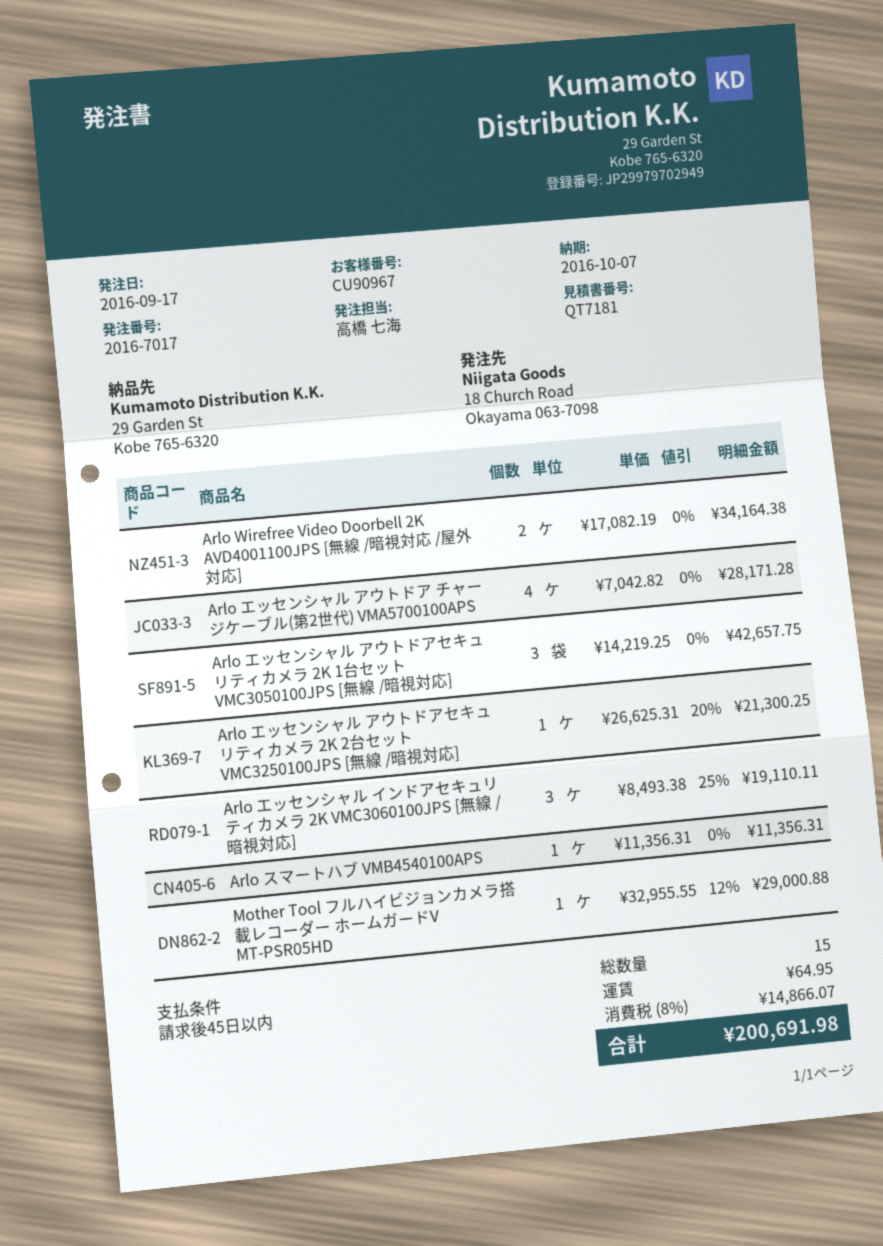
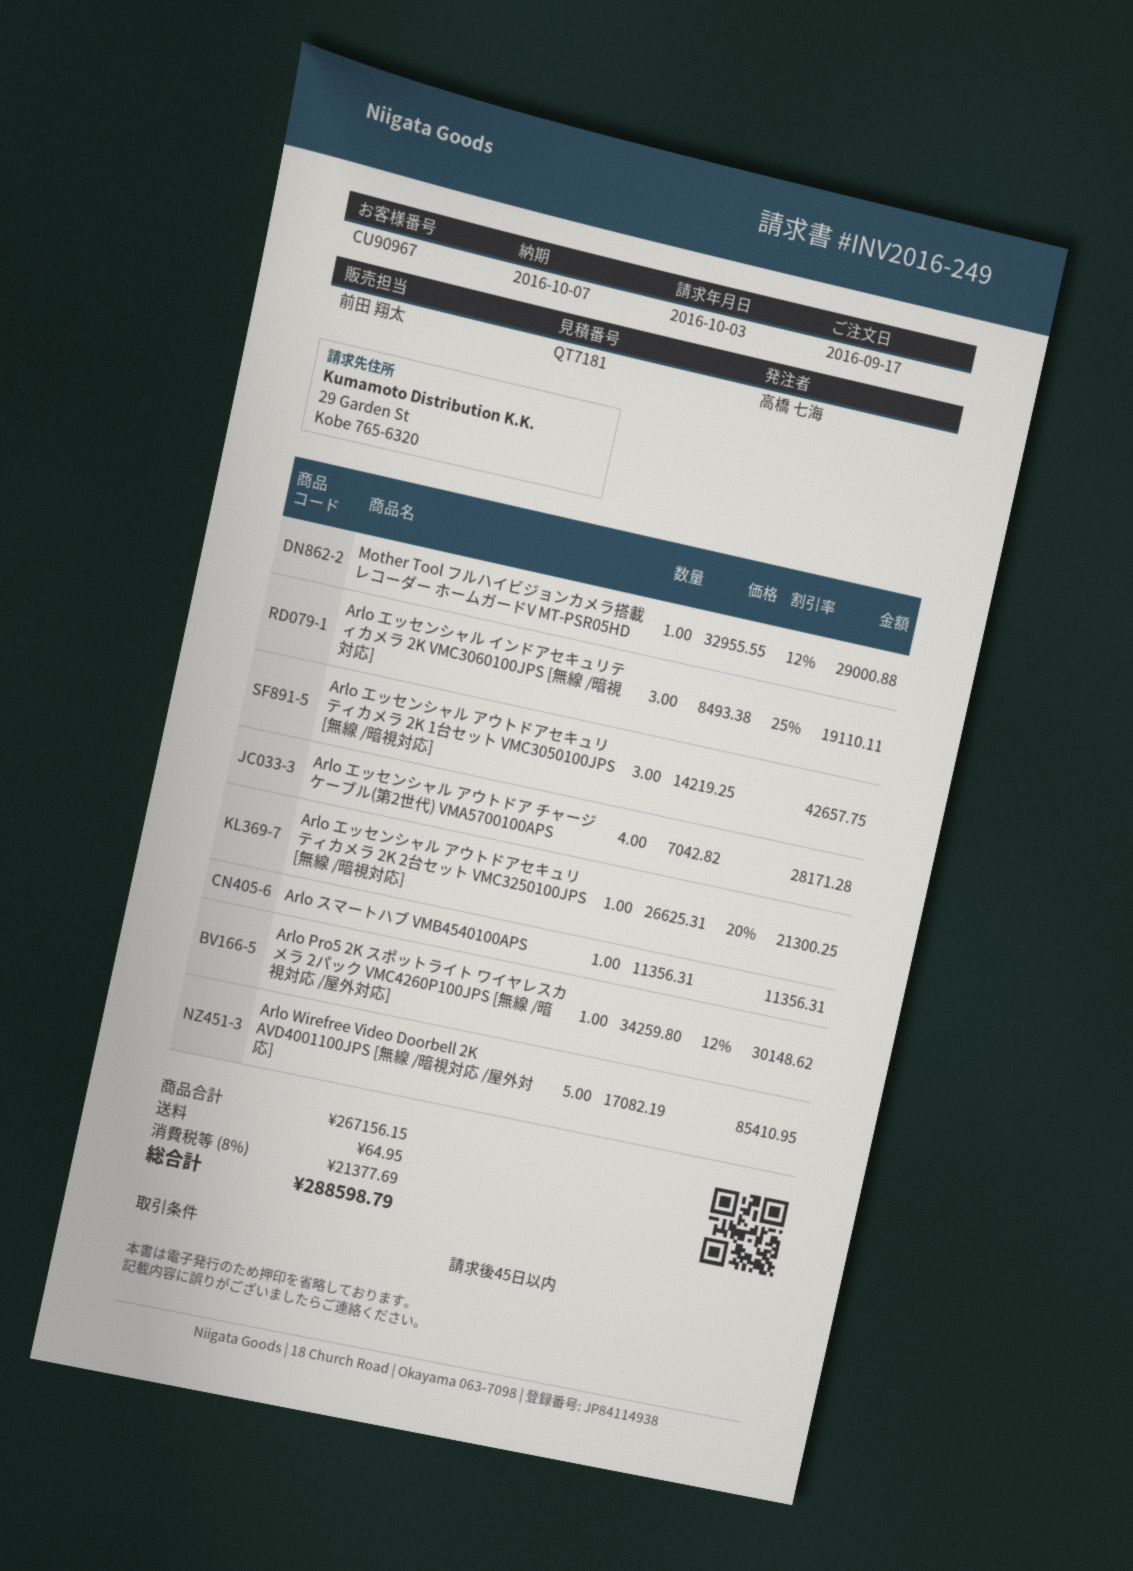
Arlo Wirefree Video Doorbell 2K AVD4001100JPS [無線 /暗視対応 /屋外対応]: 2 x 17082.19 = 34164.38 -> 5 x 17082.19 = 85410.95
Arlo Pro5 2K スポットライト ワイヤレスカメラ 2パック VMC4260P100JPS [無線 /暗視対応 /屋外対応]: none -> 1 x 34259.80 - 12% = 30148.62
tax: 8% = 14866.07 -> 8% = 21377.69
total: 200691.98 -> 288598.79

